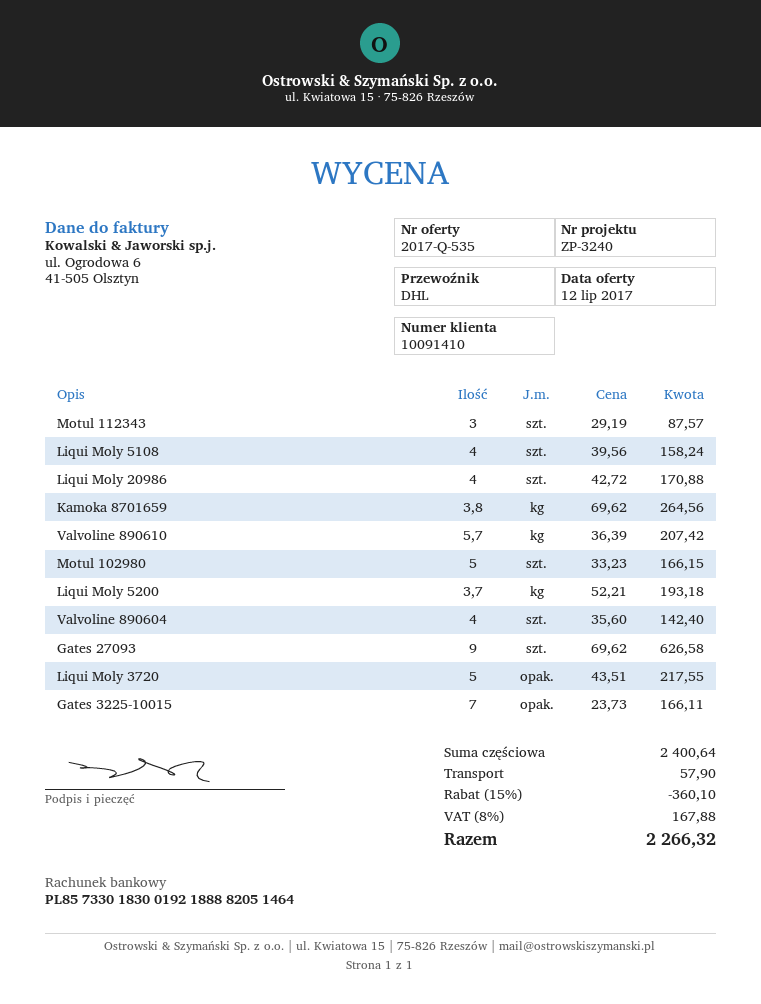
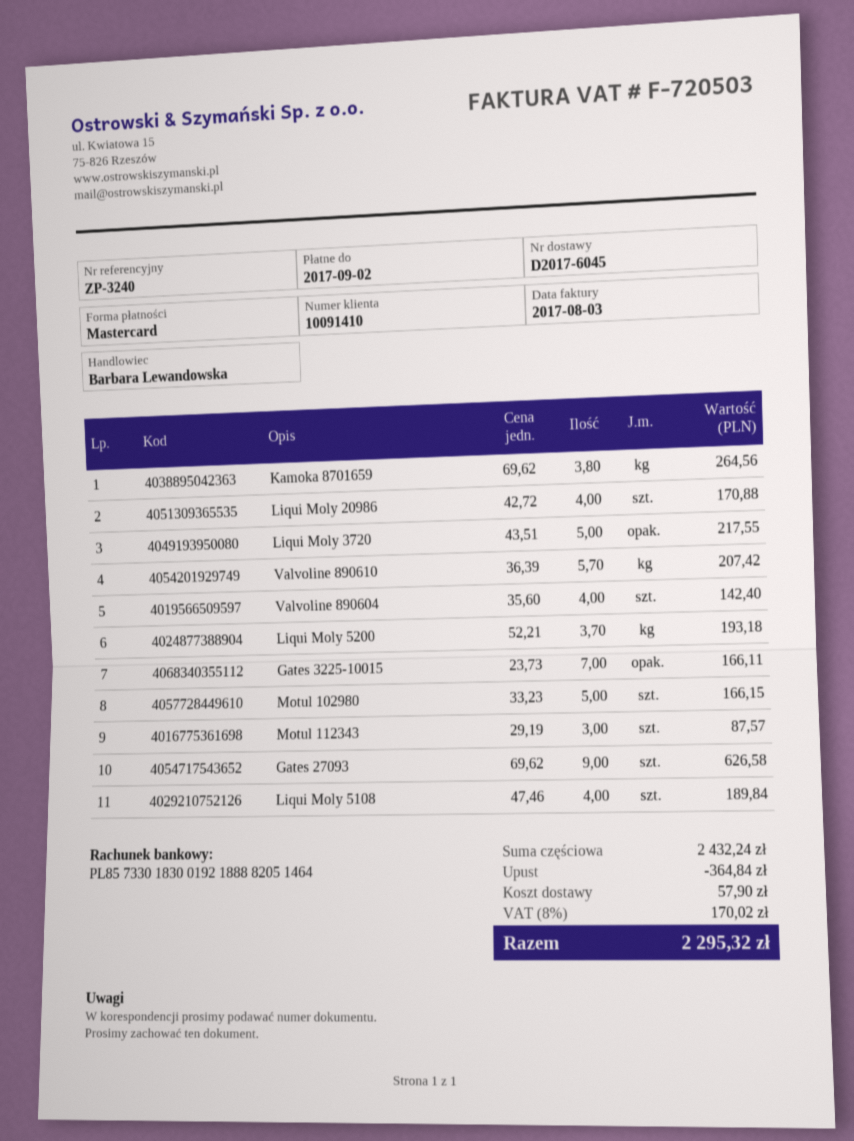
Liqui Moly 5108: 4 x 39.56 = 158.24 -> 4 x 47.46 = 189.84
subtotal: 2400.64 -> 2432.24
discount: 360.10 -> 364.84
tax: 8% = 167.88 -> 8% = 170.02
total: 2266.32 -> 2295.32

